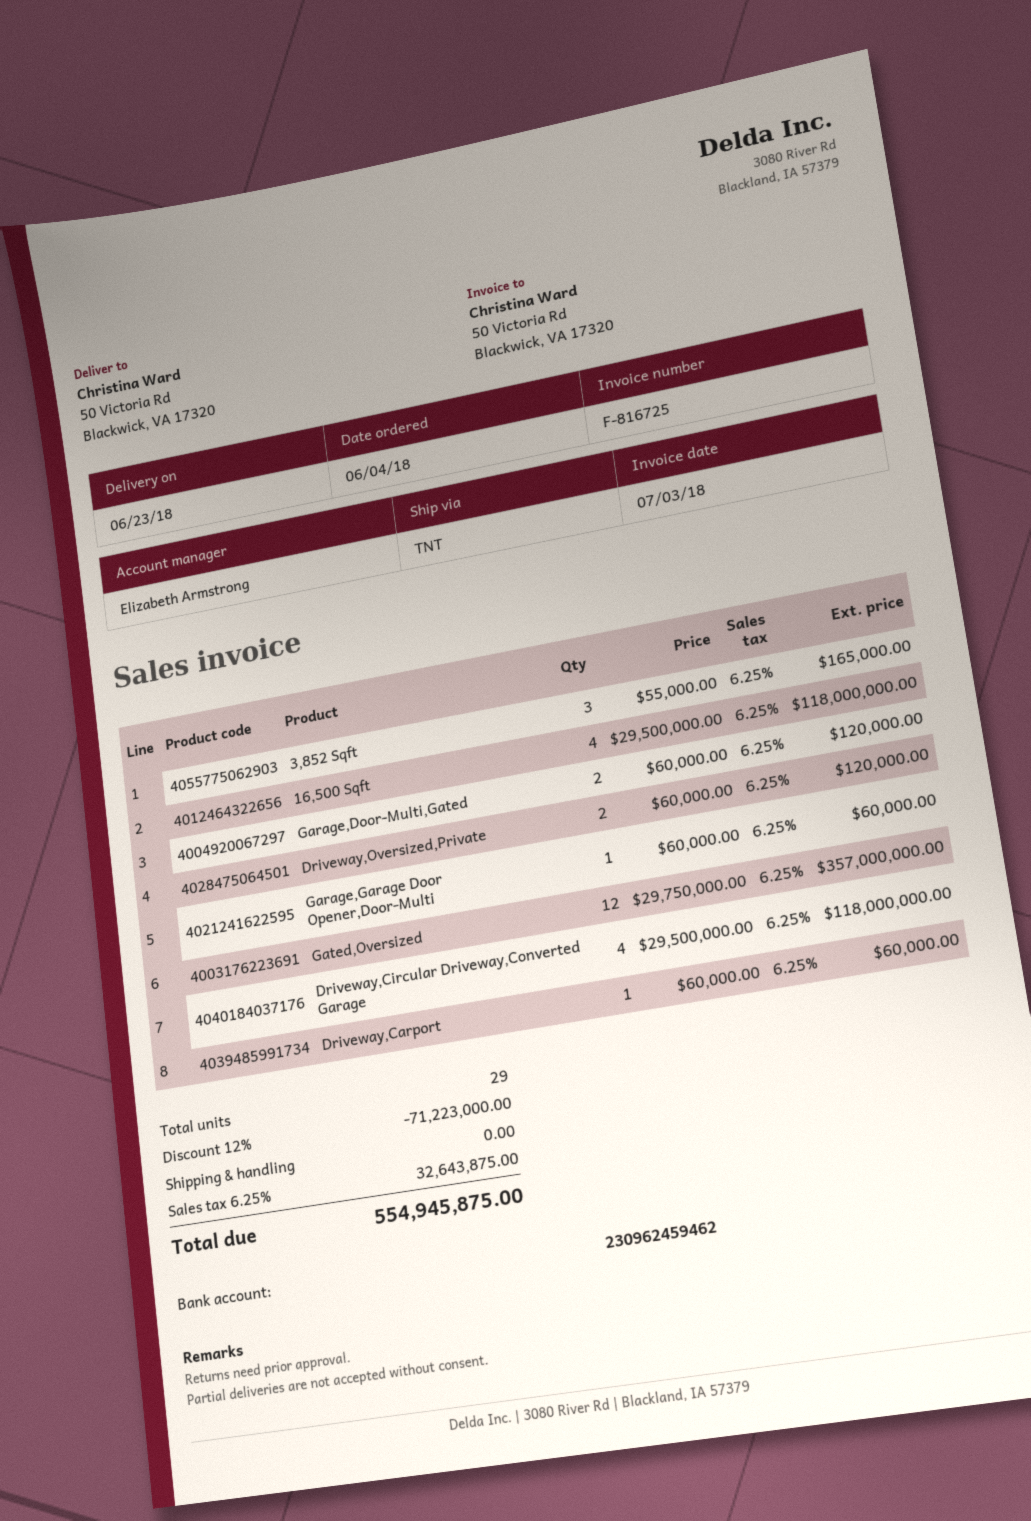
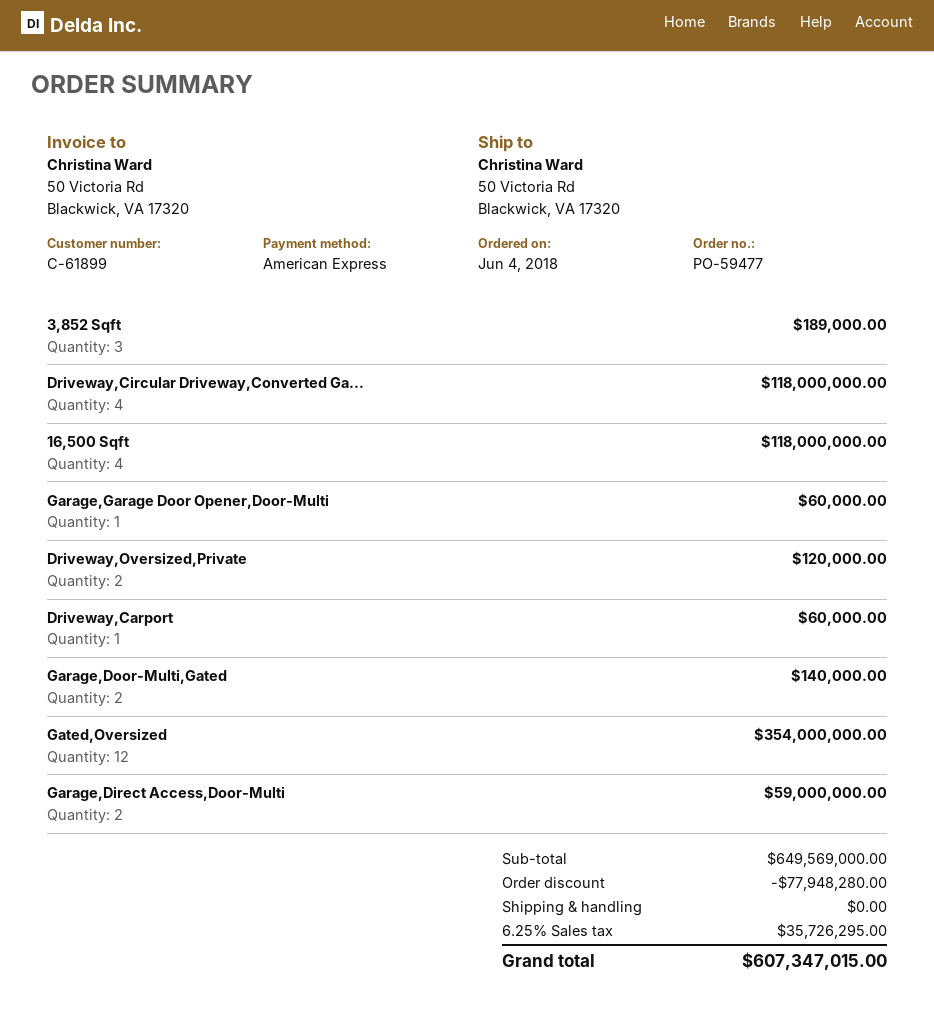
3,852 Sqft: 3 for 165000.00 -> 3 for 189000.00
Garage,Door-Multi,Gated: 2 for 120000.00 -> 2 for 140000.00
Gated,Oversized: 12 for 357000000.00 -> 12 for 354000000.00
Garage,Direct Access,Door-Multi: none -> 2 for 59000000.00
discount: 71223000.00 -> 77948280.00
tax: 6.25% = 32643875.00 -> 6.25% = 35726295.00
total: 554945875.00 -> 607347015.00

